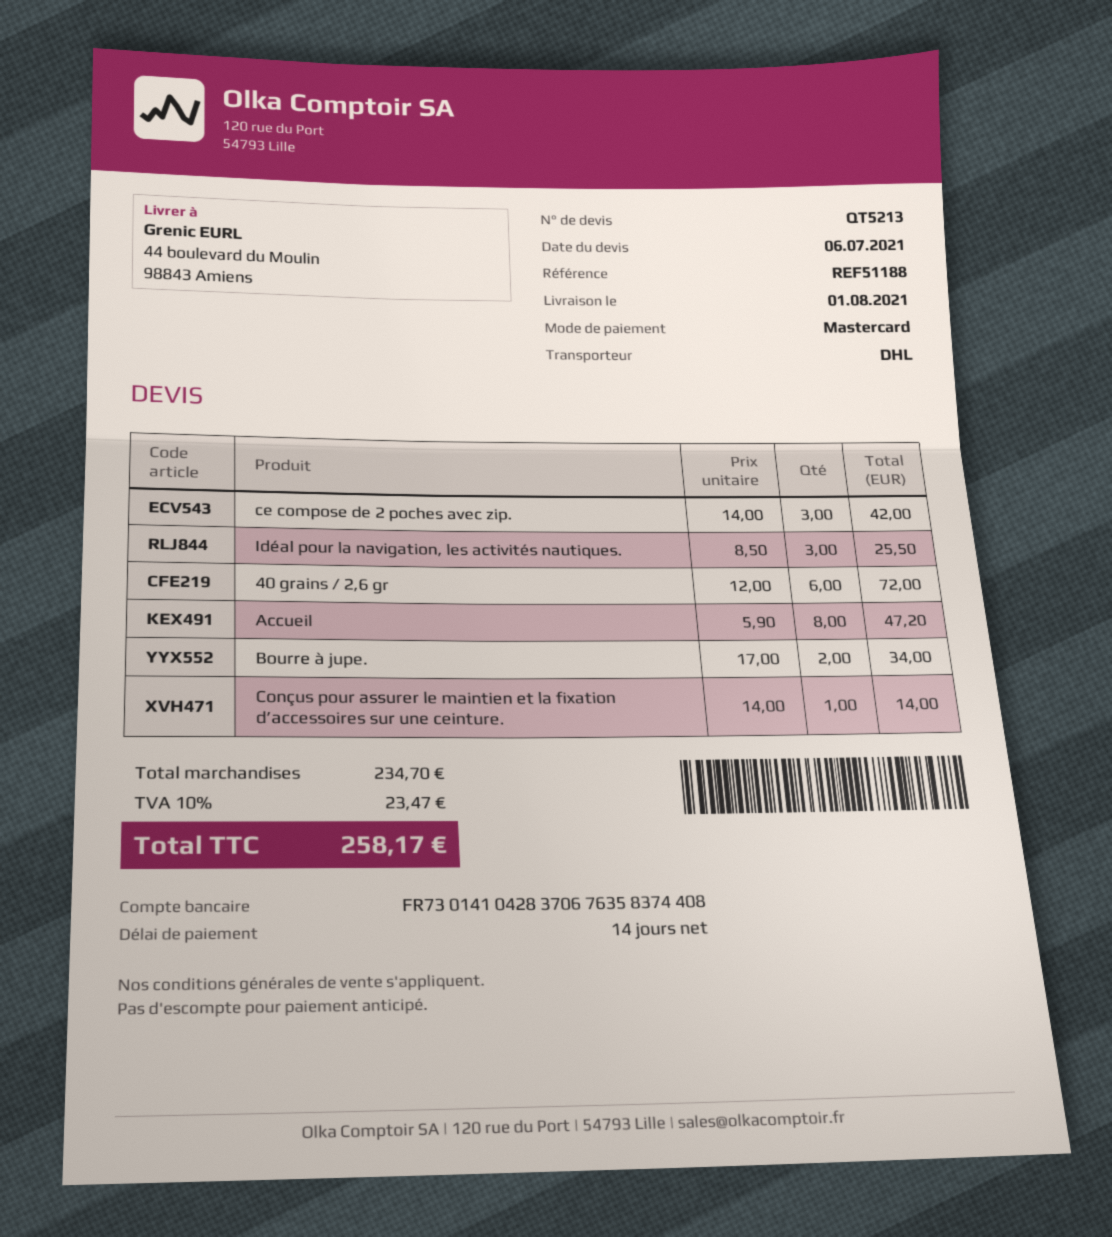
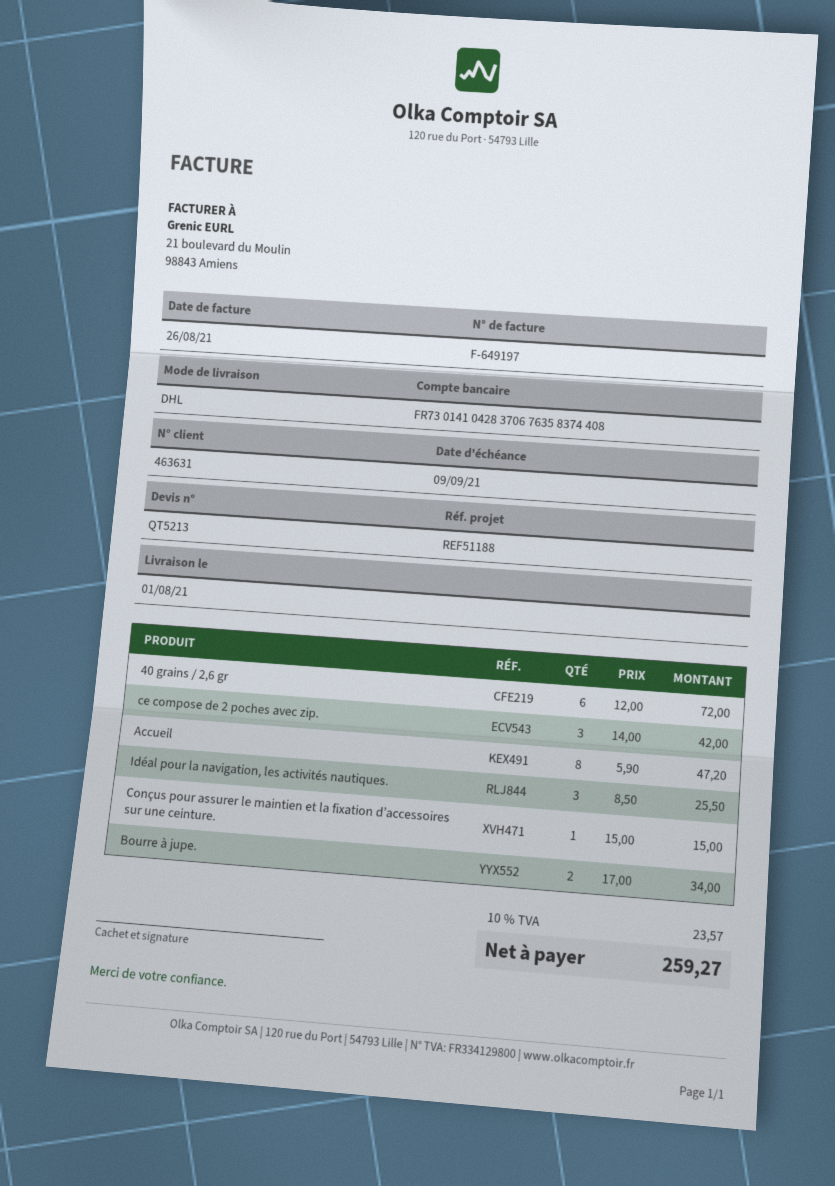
Conçus pour assurer le maintien et la fixation d’accessoires sur une ceinture.: 1 x 14.00 = 14.00 -> 1 x 15.00 = 15.00
tax: 10% = 23.47 -> 10% = 23.57
total: 258.17 -> 259.27

